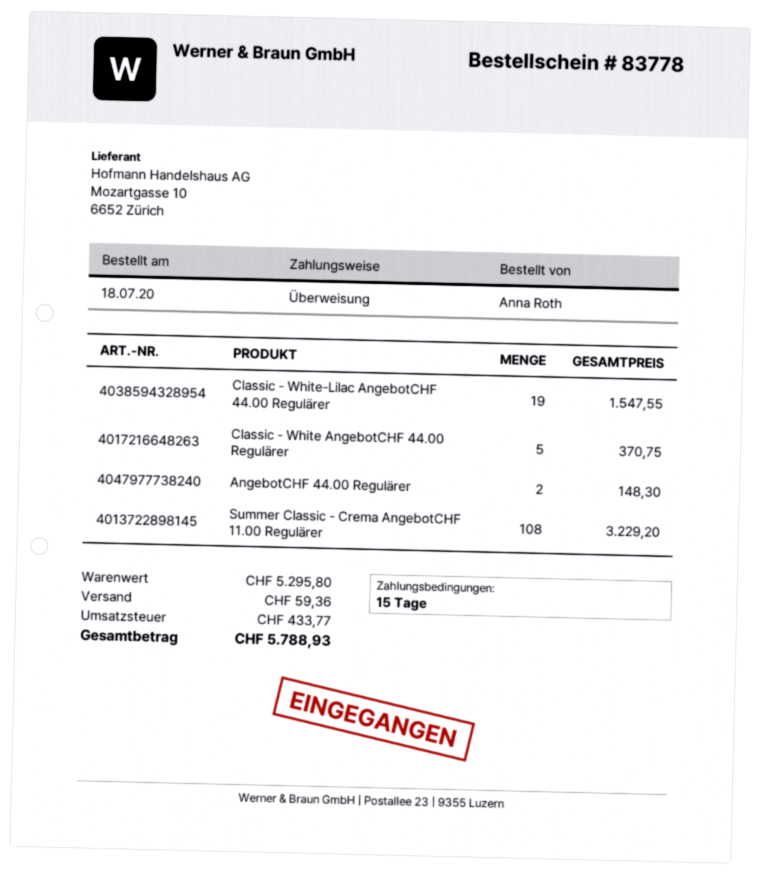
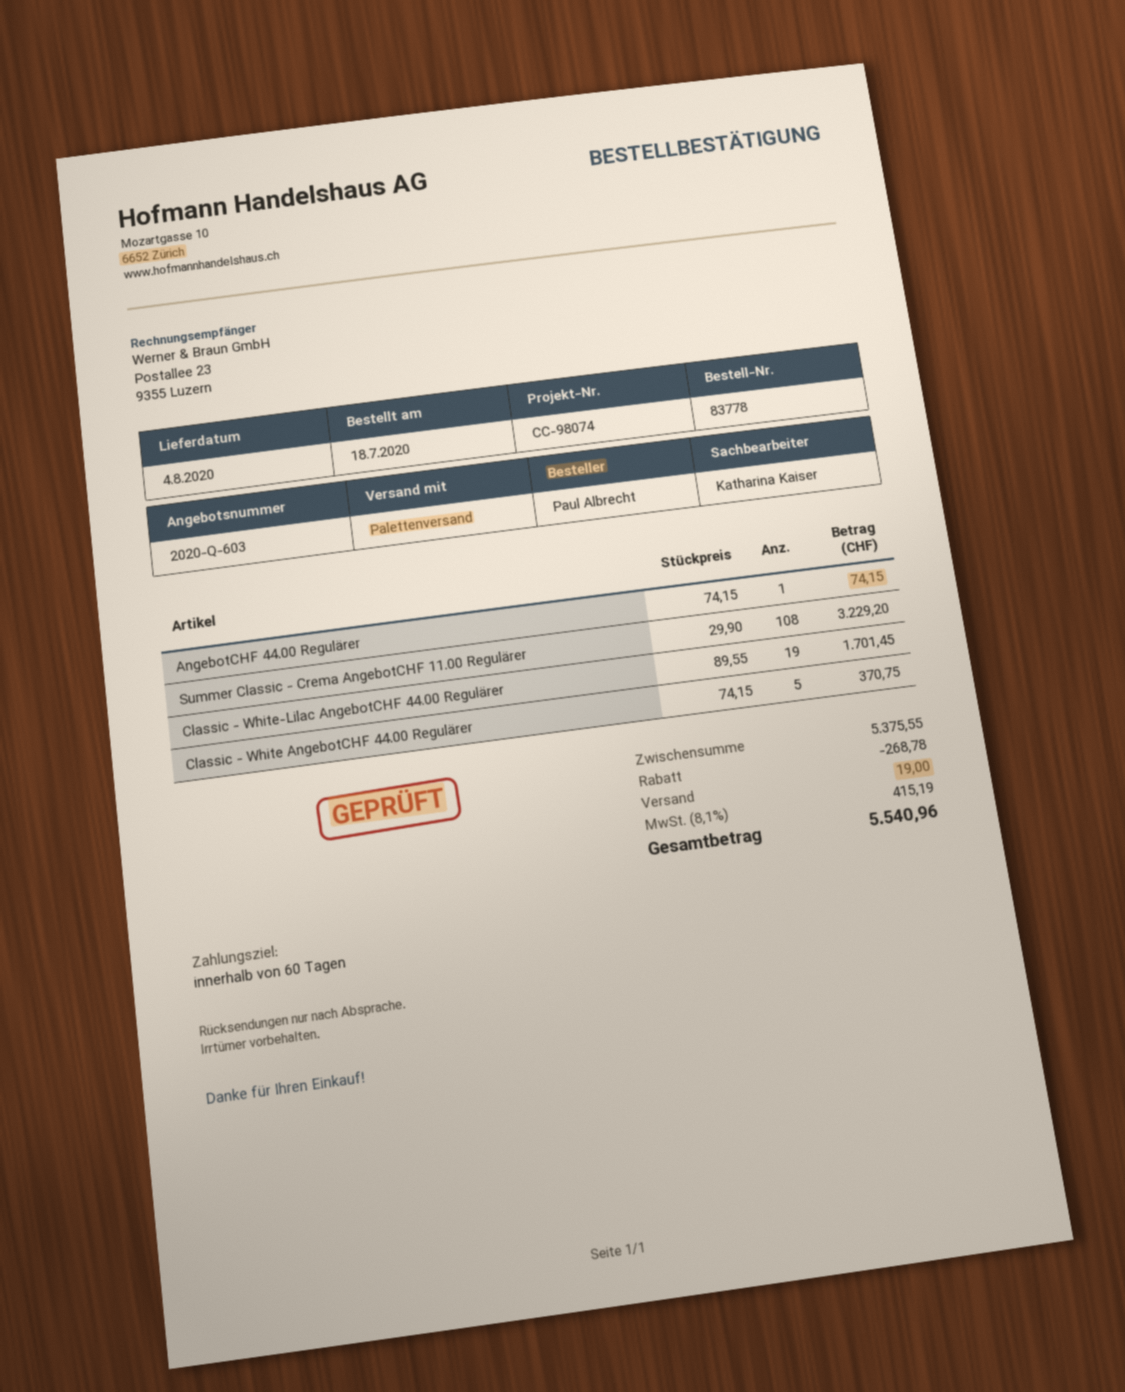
payment terms: 15 days -> 60 days
ordered by: Anna Roth -> Paul Albrecht
Classic - White-Lilac AngebotCHF 44.00 Regulärer: 19 for 1547.55 -> 19 for 1701.45
AngebotCHF 44.00 Regulärer: 2 for 148.30 -> 1 for 74.15
subtotal: 5295.80 -> 5375.55
discount: none -> 268.78
shipping: 59.36 -> 19.00
tax: 433.77 -> 415.19
total: 5788.93 -> 5540.96

